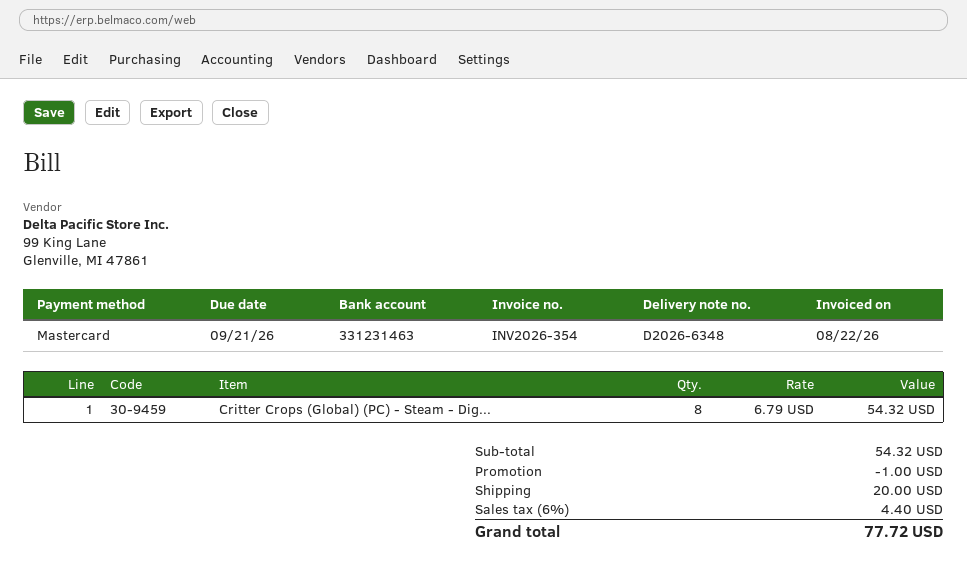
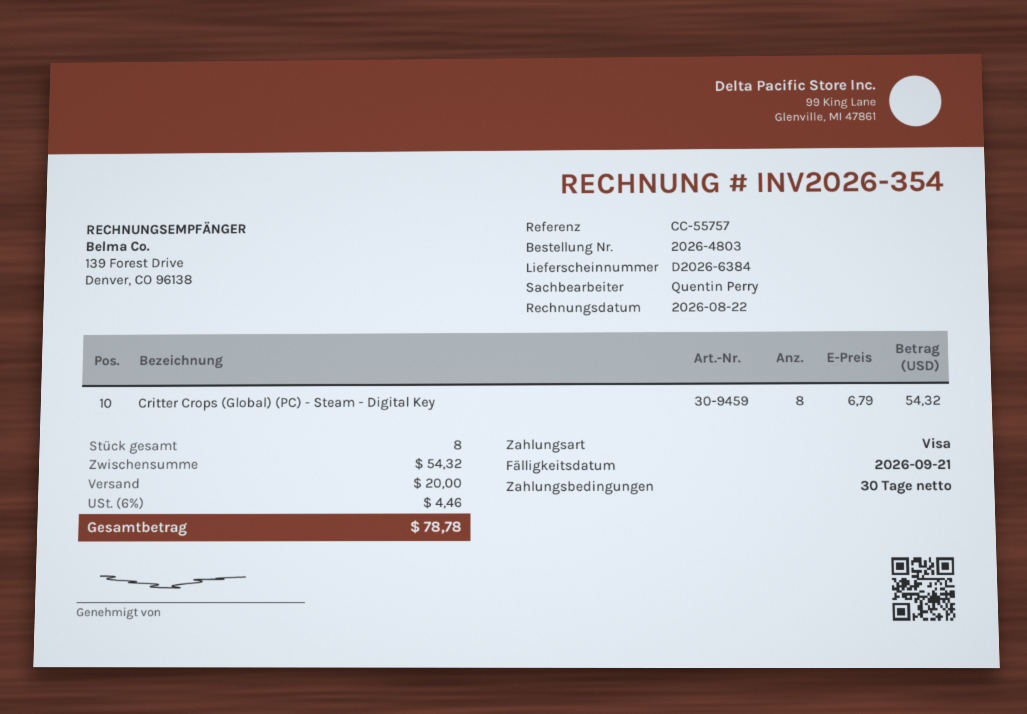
delivery note number: D2026-6348 -> D2026-6384
payment method: Mastercard -> Visa
discount: 1.00 -> none
tax: 6% = 4.40 -> 6% = 4.46
total: 77.72 -> 78.78

